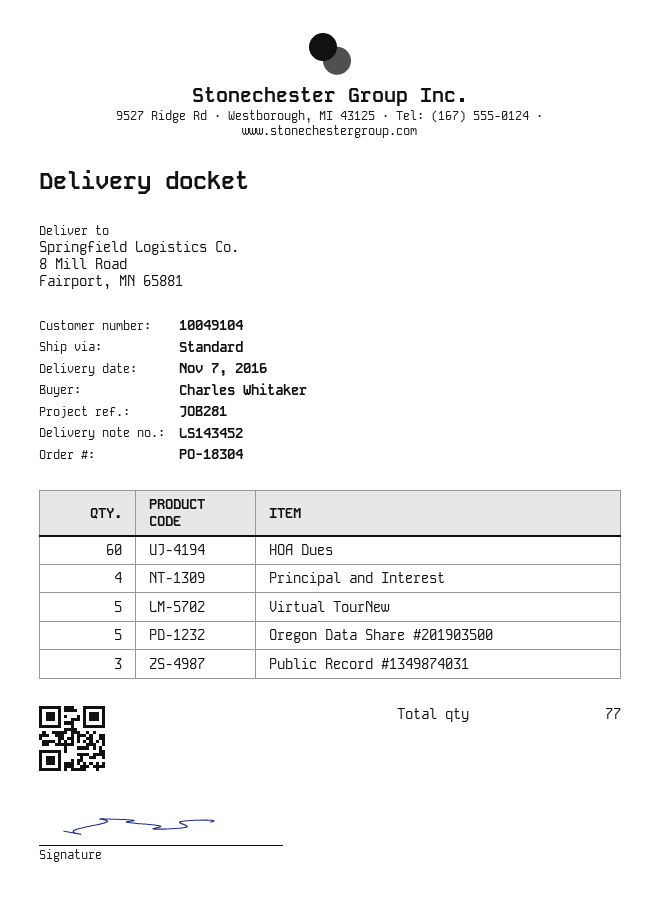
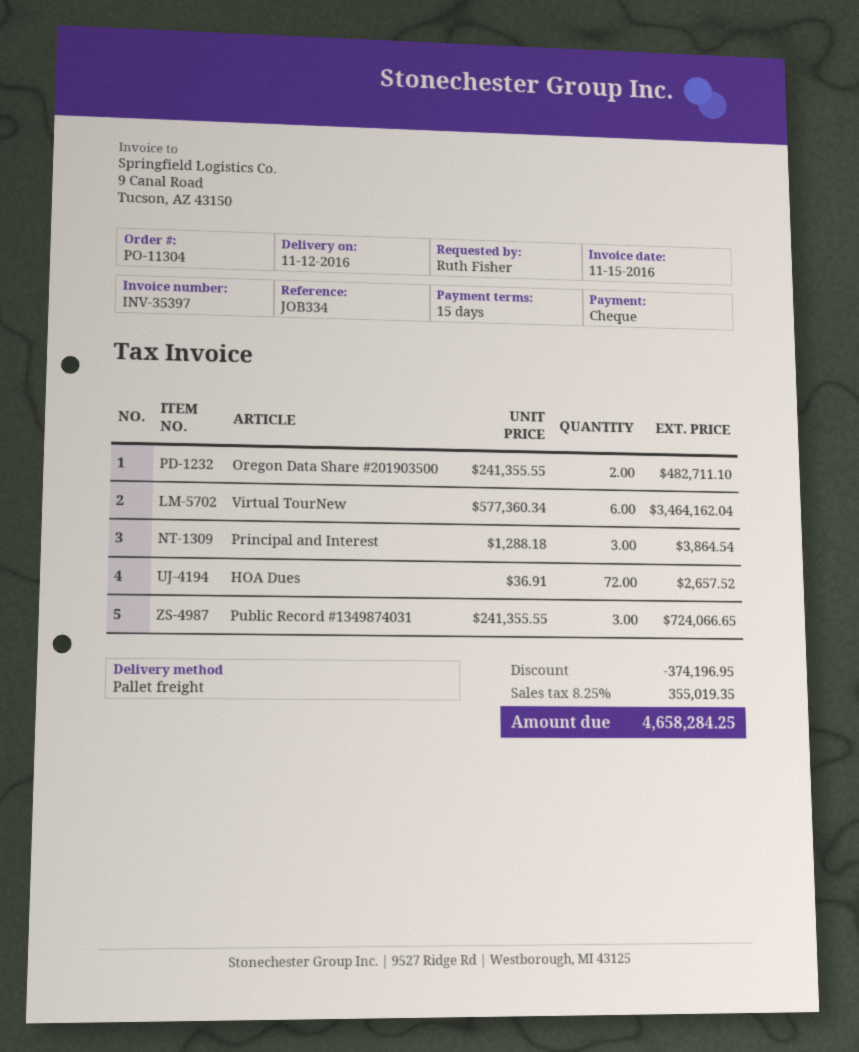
order number: PO-18304 -> PO-11304
delivery date: 2016-11-07 -> 2016-11-12
reference: JOB281 -> JOB334
ordered by: Charles Whitaker -> Ruth Fisher
shipping method: standard -> pallet freight
HOA Dues: 60 -> 72
Principal and Interest: 4 -> 3
Virtual TourNew: 5 -> 6
Oregon Data Share #201903500: 5 -> 2

